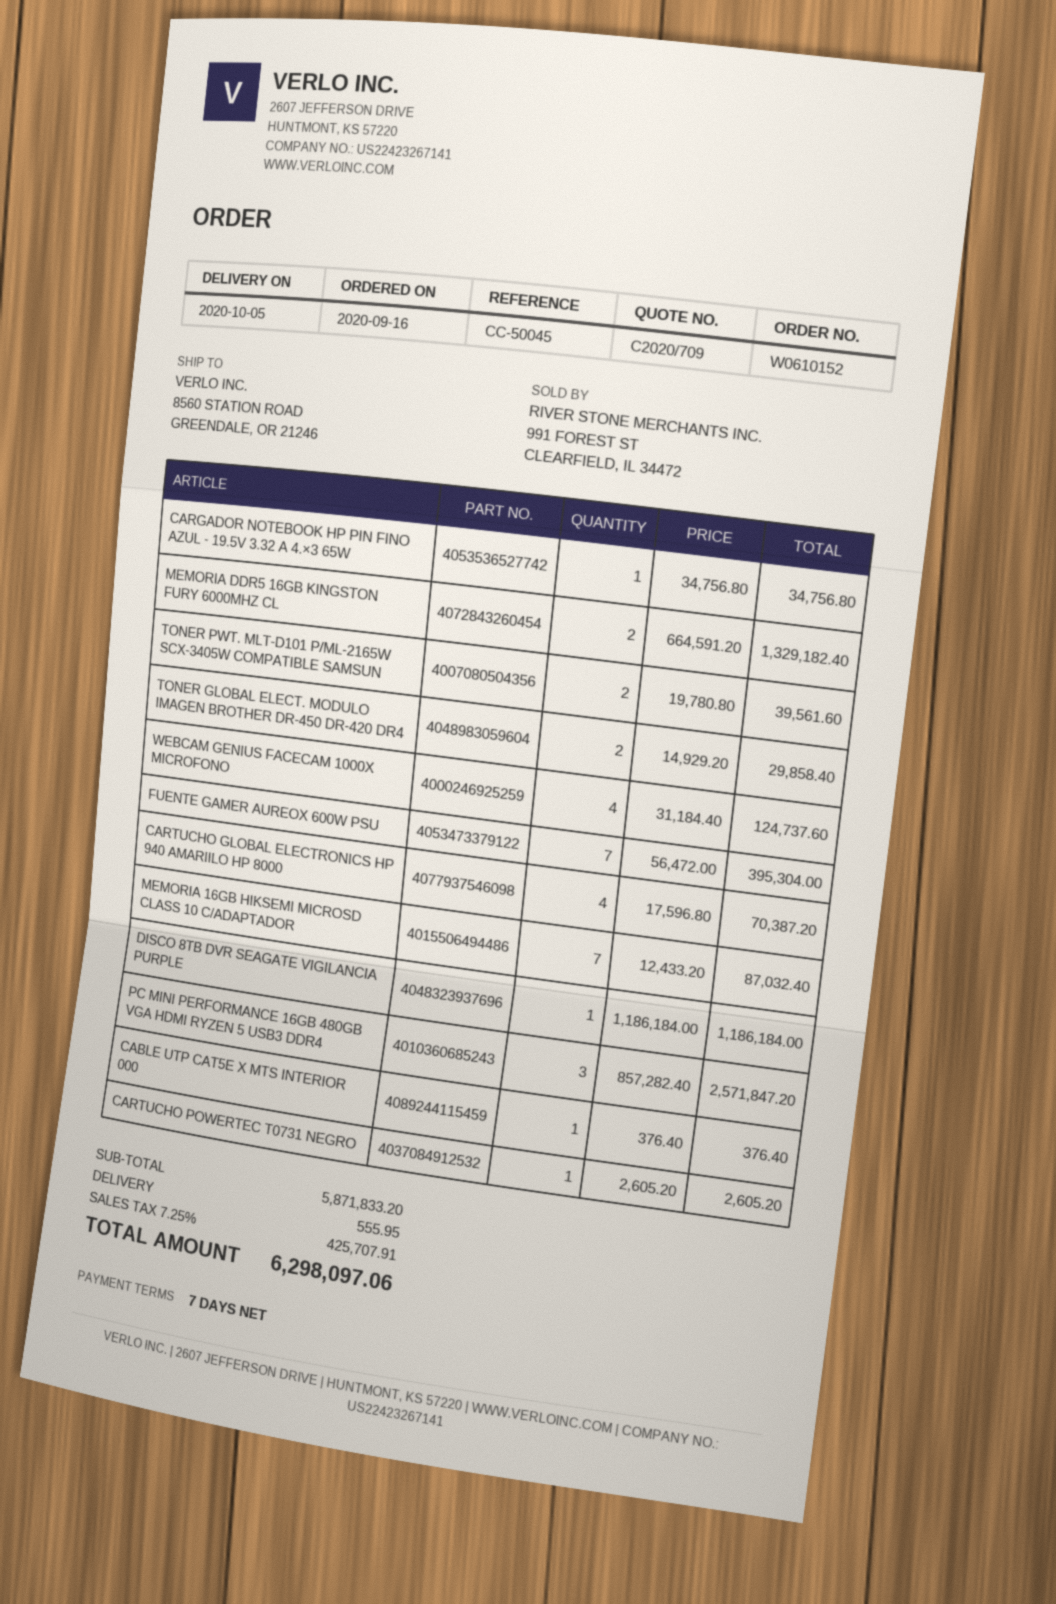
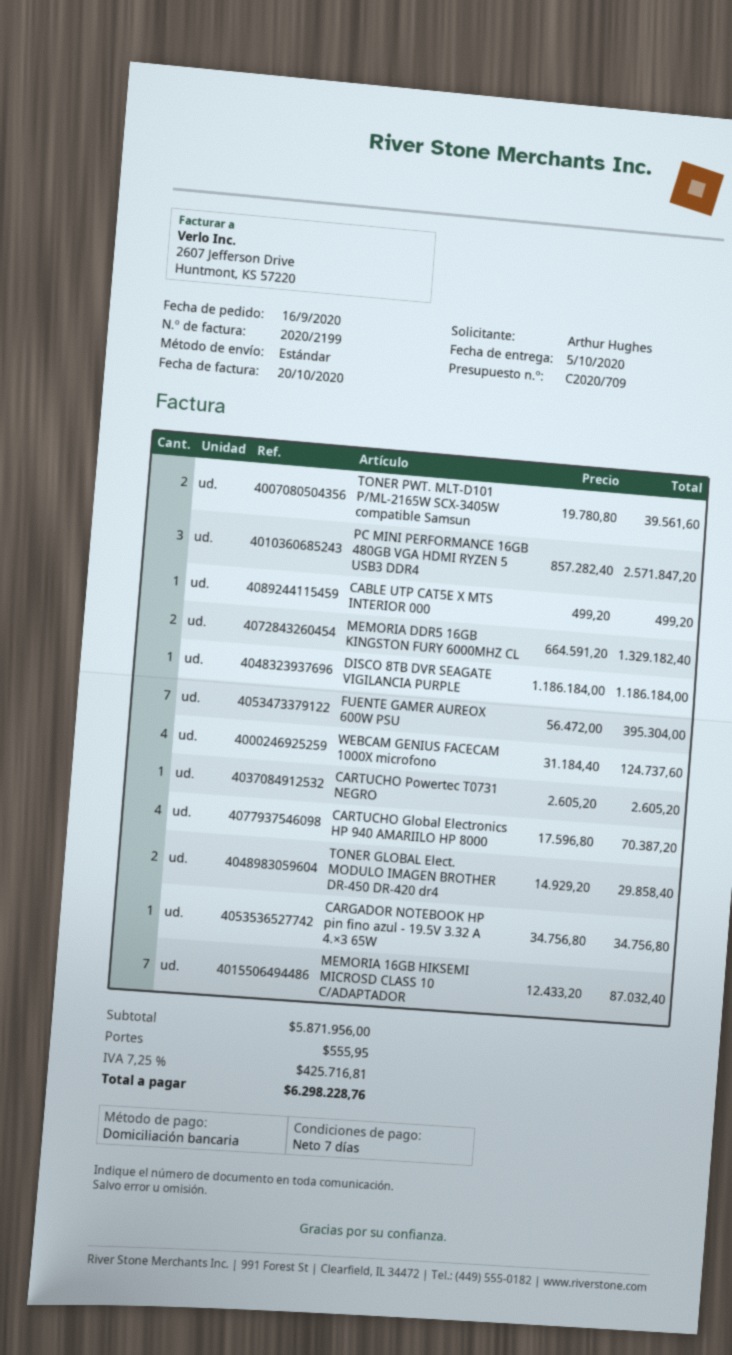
CABLE UTP CAT5E X MTS INTERIOR 000: 1 x 376.40 = 376.40 -> 1 x 499.20 = 499.20
subtotal: 5871833.20 -> 5871956.00
tax: 7.25% = 425707.91 -> 7.25% = 425716.81
total: 6298097.06 -> 6298228.76

